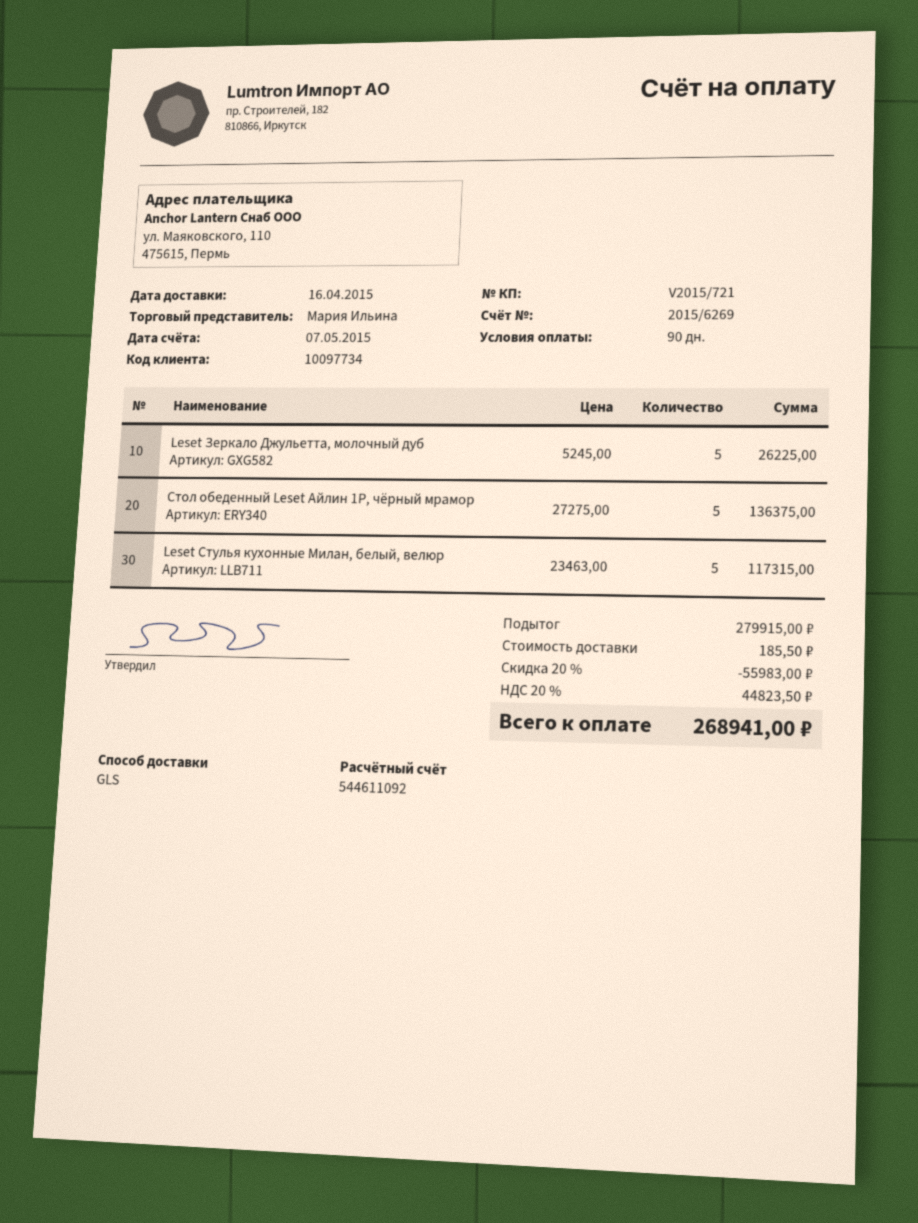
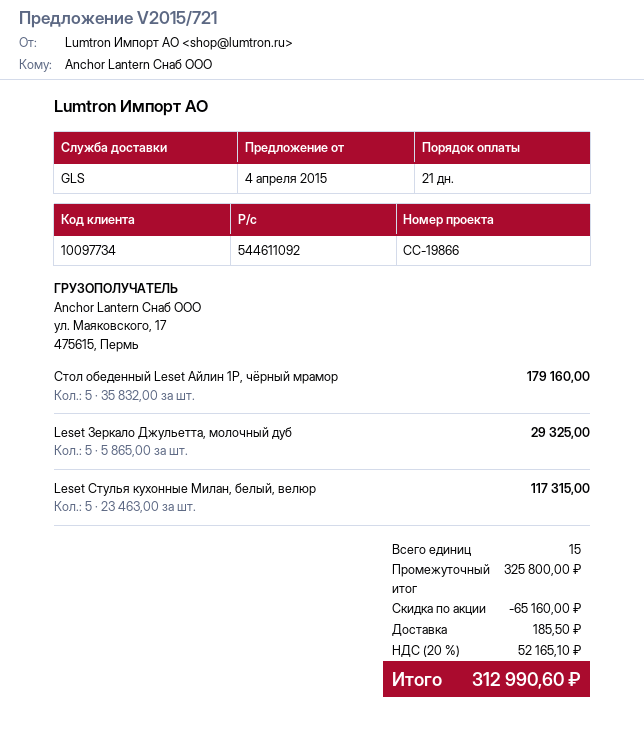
payment terms: 90 days -> 21 days
Leset Зеркало Джульетта, молочный дуб: 5 x 5245.00 = 26225.00 -> 5 x 5865.00 = 29325.00
Стол обеденный Leset Айлин 1Р, чёрный мрамор: 5 x 27275.00 = 136375.00 -> 5 x 35832.00 = 179160.00
subtotal: 279915.00 -> 325800.00
discount: 55983.00 -> 65160.00
tax: 20% = 44823.50 -> 20% = 52165.10
total: 268941.00 -> 312990.60

